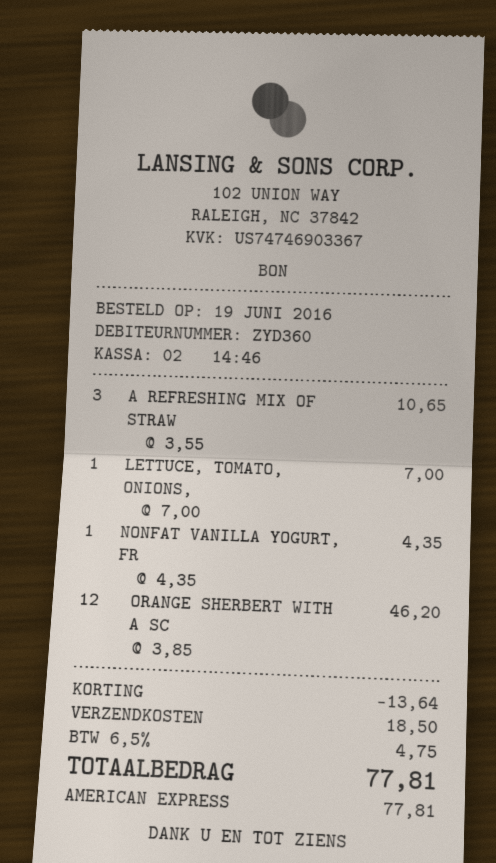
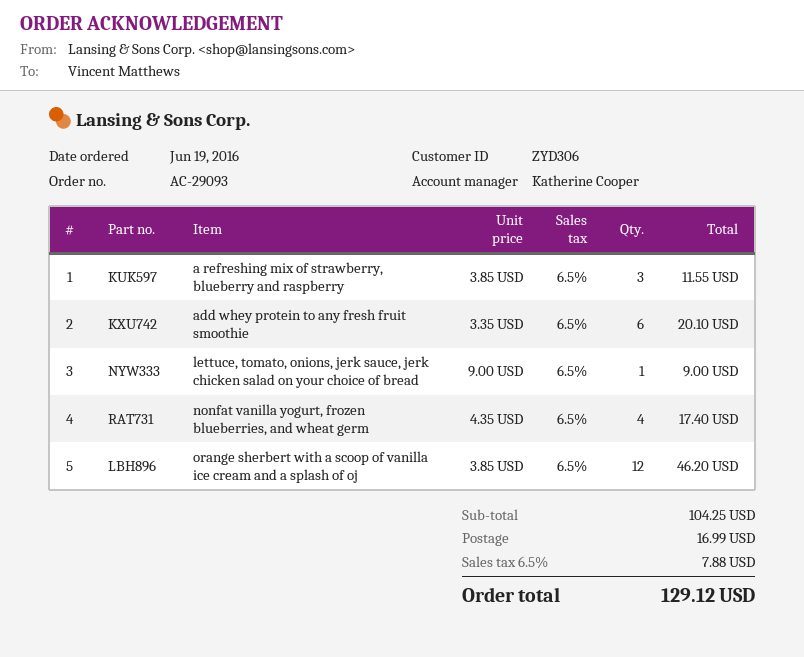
customer number: ZYD360 -> ZYD306
A REFRESHING MIX OF STRAW: 3 x 3.55 = 10.65 -> 3 x 3.85 = 11.55
LETTUCE, TOMATO, ONIONS,: 1 x 7.00 = 7.00 -> 1 x 9.00 = 9.00
NONFAT VANILLA YOGURT, FR: 1 x 4.35 = 4.35 -> 4 x 4.35 = 17.40
add whey protein to any fresh fruit smoothie: none -> 6 x 3.35 = 20.10
discount: 13.64 -> none
shipping: 18.50 -> 16.99
tax: 6.5% = 4.75 -> 6.5% = 7.88
total: 77.81 -> 129.12

